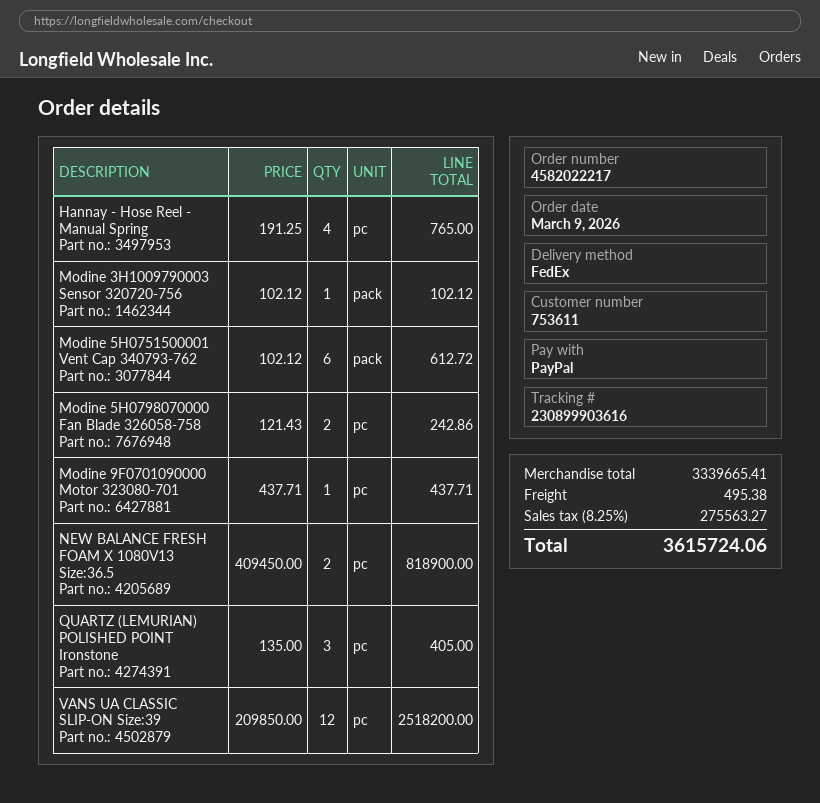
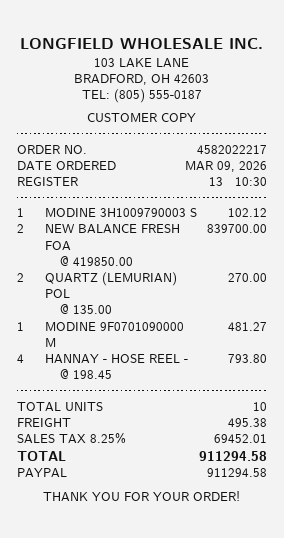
Hannay - Hose Reel - Manual Spring: 4 x 191.25 = 765.00 -> 4 x 198.45 = 793.80
Modine 5H0751500001 Vent Cap 340793-762: 6 x 102.12 = 612.72 -> none
Modine 5H0798070000 Fan Blade 326058-758: 2 x 121.43 = 242.86 -> none
Modine 9F0701090000 Motor 323080-701: 1 x 437.71 = 437.71 -> 1 x 481.27 = 481.27
NEW BALANCE FRESH FOAM X 1080V13 Size:36.5: 2 x 409450.00 = 818900.00 -> 2 x 419850.00 = 839700.00
QUARTZ (LEMURIAN) POLISHED POINT Ironstone: 3 x 135.00 = 405.00 -> 2 x 135.00 = 270.00
VANS UA CLASSIC SLIP-ON Size:39: 12 x 209850.00 = 2518200.00 -> none
tax: 8.25% = 275563.27 -> 8.25% = 69452.01
total: 3615724.06 -> 911294.58

